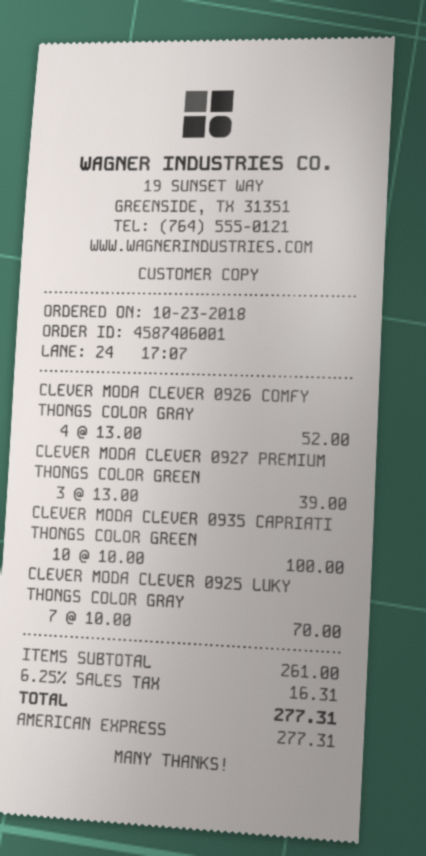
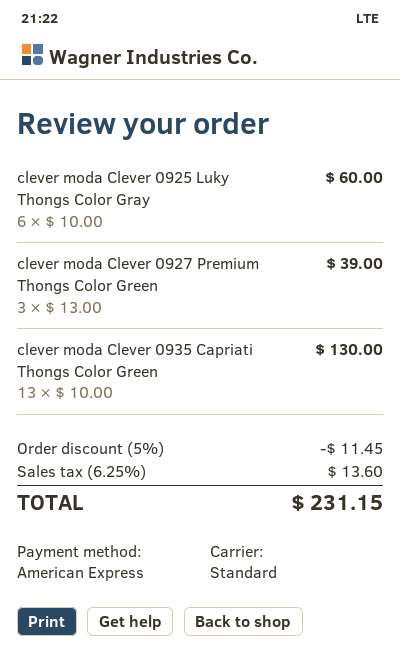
CLEVER MODA CLEVER 0926 COMFY THONGS COLOR GRAY: 4 x 13.00 = 52.00 -> none
CLEVER MODA CLEVER 0935 CAPRIATI THONGS COLOR GREEN: 10 x 10.00 = 100.00 -> 13 x 10.00 = 130.00
CLEVER MODA CLEVER 0925 LUKY THONGS COLOR GRAY: 7 x 10.00 = 70.00 -> 6 x 10.00 = 60.00
discount: none -> 5% = 11.45
tax: 6.25% = 16.31 -> 6.25% = 13.60
total: 277.31 -> 231.15

